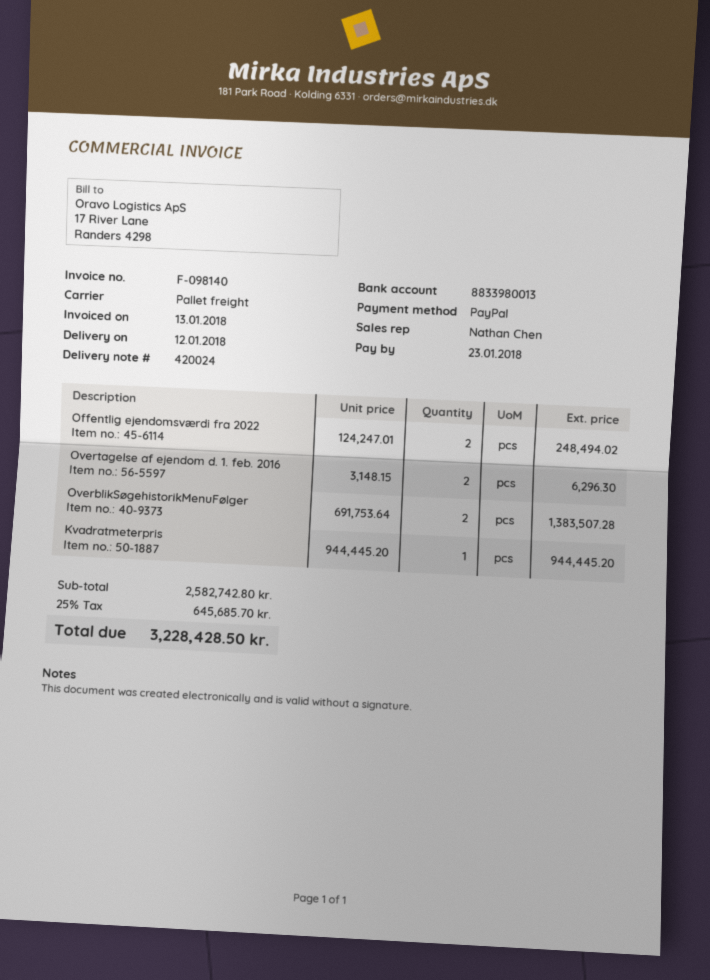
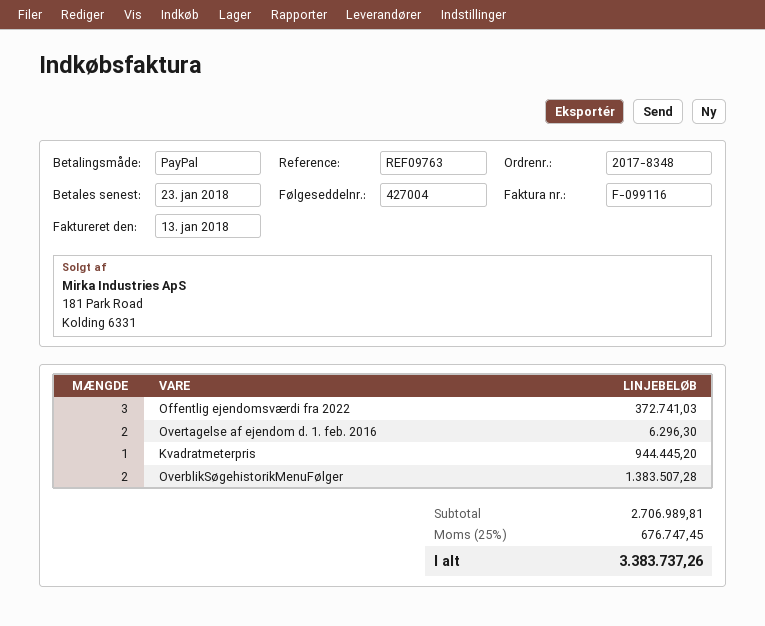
delivery note number: 420024 -> 427004
invoice number: F-098140 -> F-099116
Offentlig ejendomsværdi fra 2022: 2 for 248494.02 -> 3 for 372741.03
subtotal: 2582742.80 -> 2706989.81
tax: 25% = 645685.70 -> 25% = 676747.45
total: 3228428.50 -> 3383737.26

